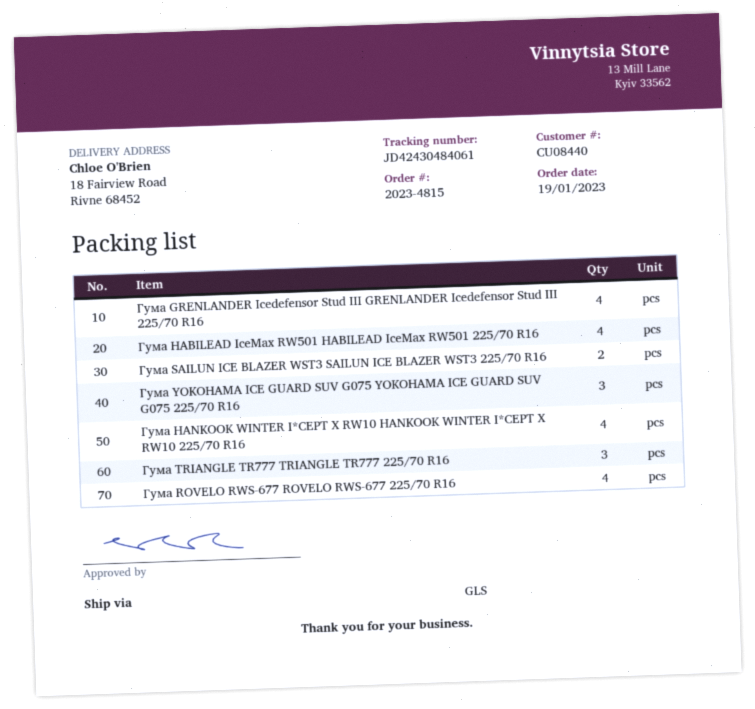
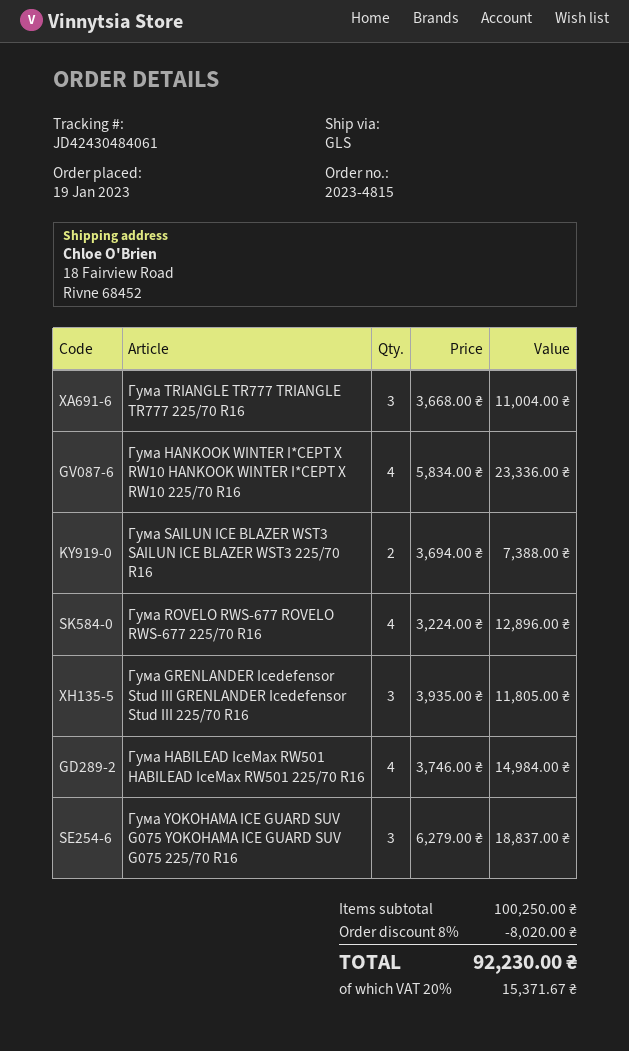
Гума GRENLANDER Icedefensor Stud III GRENLANDER Icedefensor Stud III 225/70 R16: 4 -> 3

